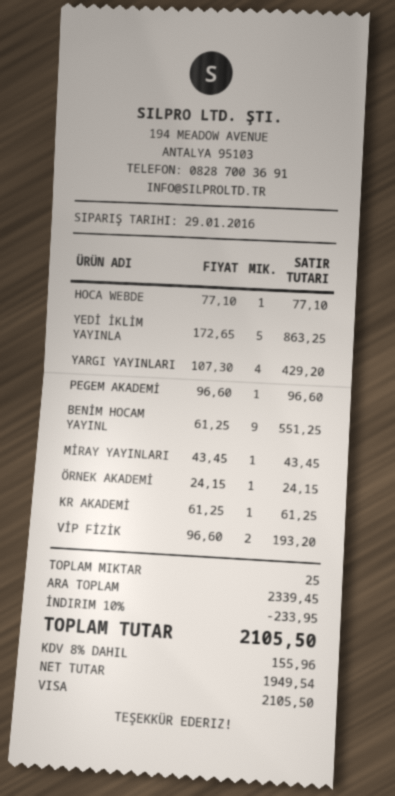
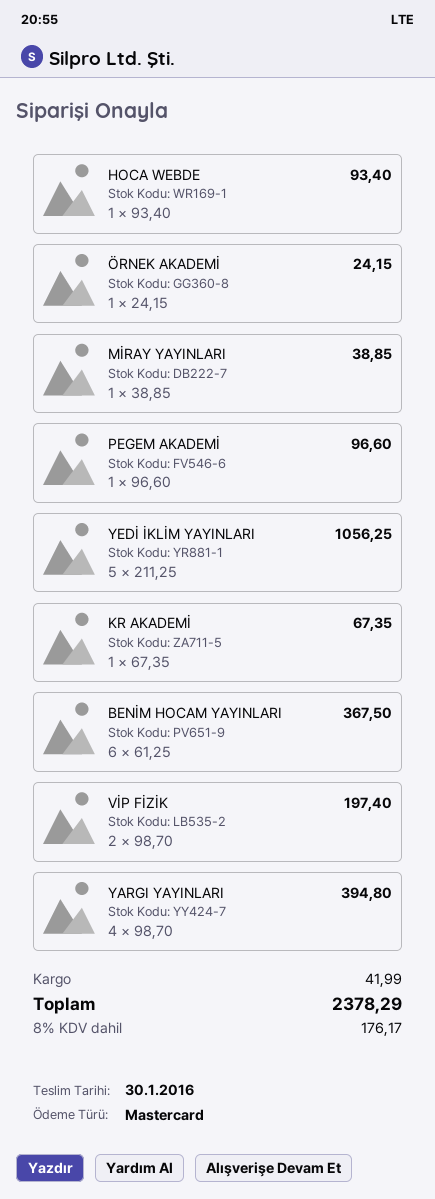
payment method: Visa -> Mastercard
HOCA WEBDE: 1 x 77.10 = 77.10 -> 1 x 93.40 = 93.40
YEDİ İKLİM YAYINLA: 5 x 172.65 = 863.25 -> 5 x 211.25 = 1056.25
YARGI YAYINLARI: 4 x 107.30 = 429.20 -> 4 x 98.70 = 394.80
BENİM HOCAM YAYINL: 9 x 61.25 = 551.25 -> 6 x 61.25 = 367.50
MİRAY YAYINLARI: 1 x 43.45 = 43.45 -> 1 x 38.85 = 38.85
KR AKADEMİ: 1 x 61.25 = 61.25 -> 1 x 67.35 = 67.35
VİP FİZİK: 2 x 96.60 = 193.20 -> 2 x 98.70 = 197.40
discount: 10% = 233.95 -> none
shipping: none -> 41.99
tax: 8% = 155.96 -> 8% = 176.17
total: 2105.50 -> 2378.29

